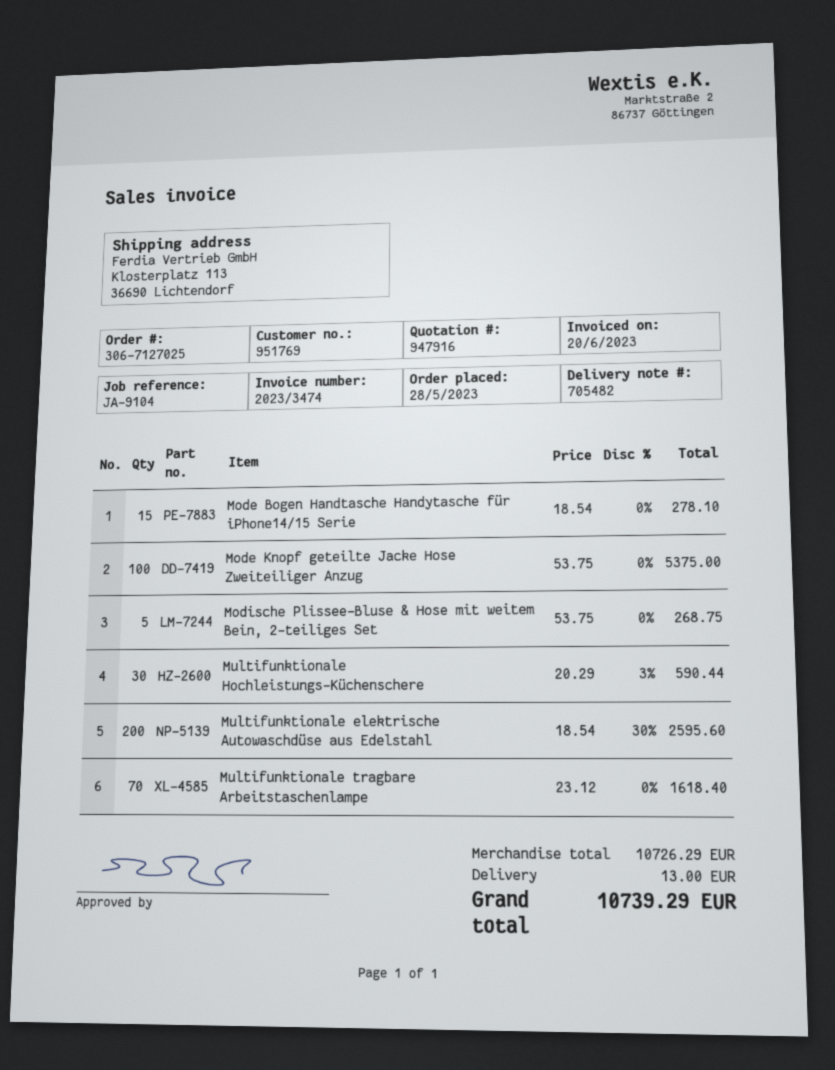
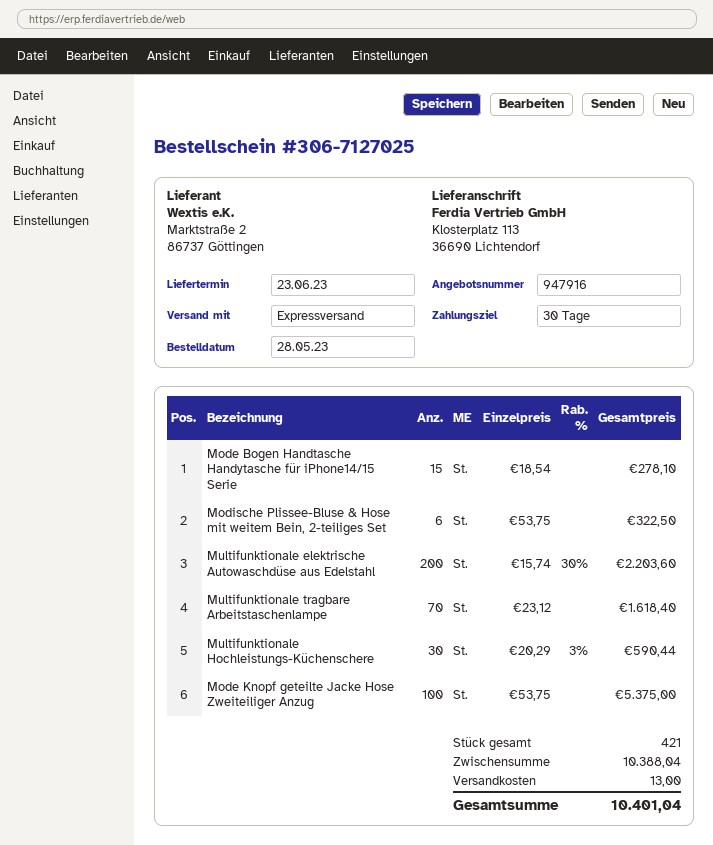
Modische Plissee-Bluse & Hose mit weitem Bein, 2-teiliges Set: 5 x 53.75 = 268.75 -> 6 x 53.75 = 322.50
Multifunktionale elektrische Autowaschdüse aus Edelstahl: 200 x 18.54 - 30% = 2595.60 -> 200 x 15.74 - 30% = 2203.60
subtotal: 10726.29 -> 10388.04
total: 10739.29 -> 10401.04

